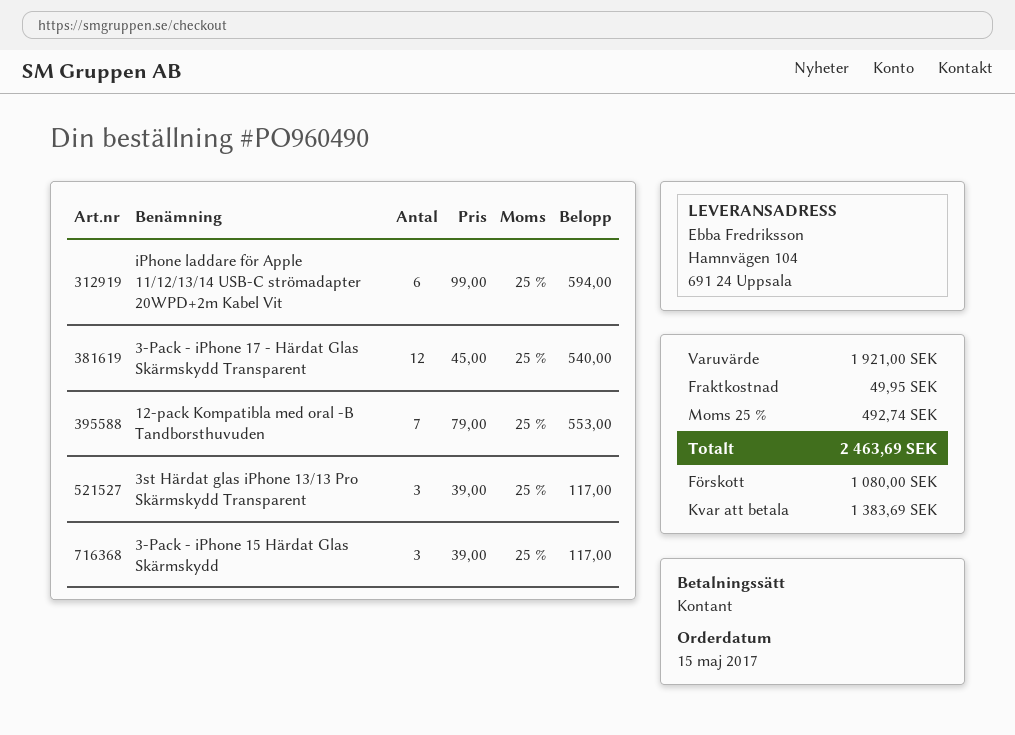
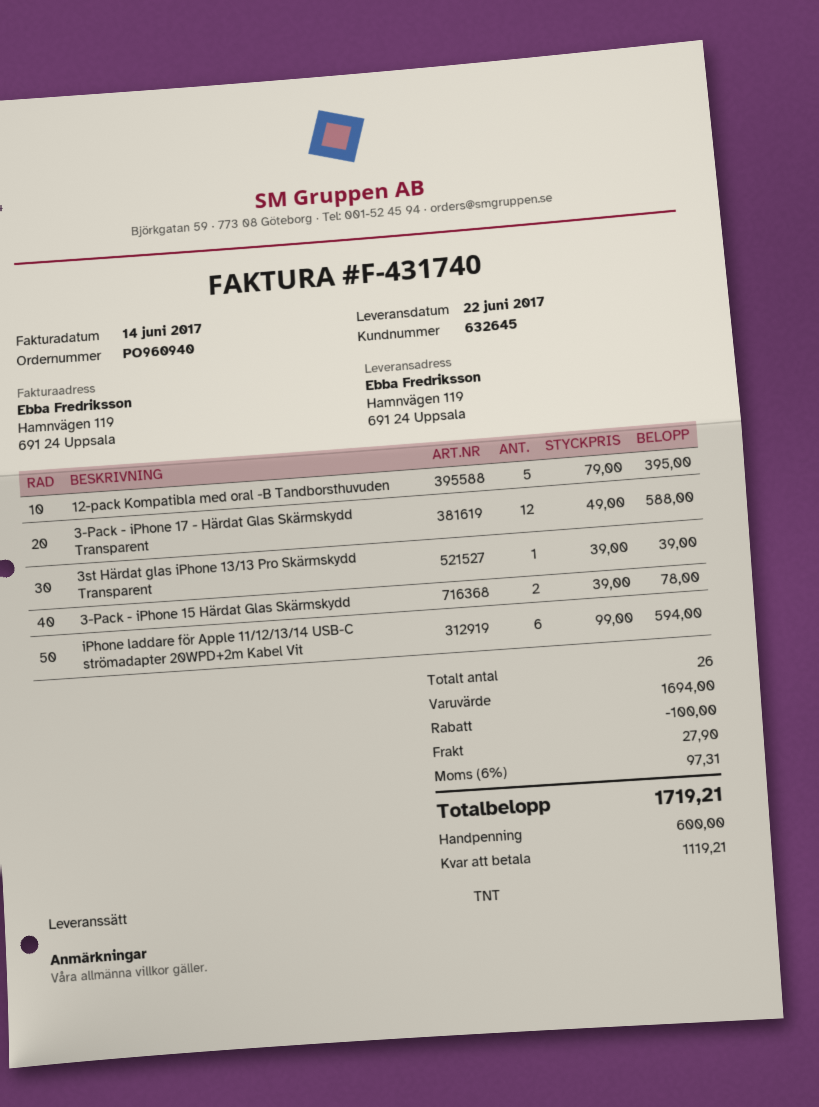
order number: PO960490 -> PO960940
ship to: Hamnvägen 104, 691 24 Uppsala -> Hamnvägen 119, 691 24 Uppsala
3-Pack - iPhone 17 - Härdat Glas Skärmskydd Transparent: 12 x 45.00 = 540.00 -> 12 x 49.00 = 588.00
12-pack Kompatibla med oral -B Tandborsthuvuden: 7 x 79.00 = 553.00 -> 5 x 79.00 = 395.00
3st Härdat glas iPhone 13/13 Pro Skärmskydd Transparent: 3 x 39.00 = 117.00 -> 1 x 39.00 = 39.00
3-Pack - iPhone 15 Härdat Glas Skärmskydd: 3 x 39.00 = 117.00 -> 2 x 39.00 = 78.00
subtotal: 1921.00 -> 1694.00
discount: none -> 100.00
shipping: 49.95 -> 27.90
tax: 25% = 492.74 -> 6% = 97.31
total: 2463.69 -> 1719.21
deposit: 1080.00 -> 600.00
balance: 1383.69 -> 1119.21

